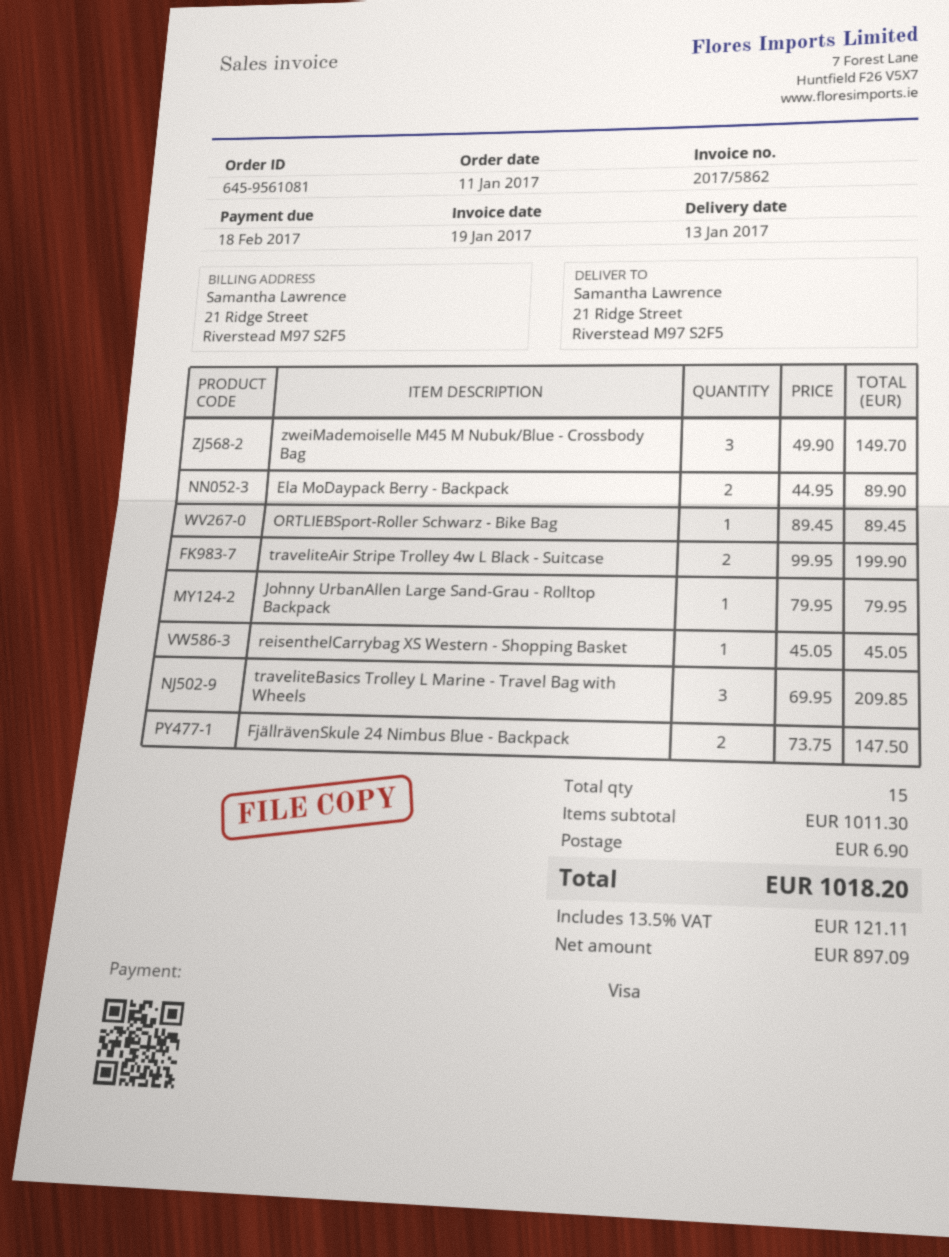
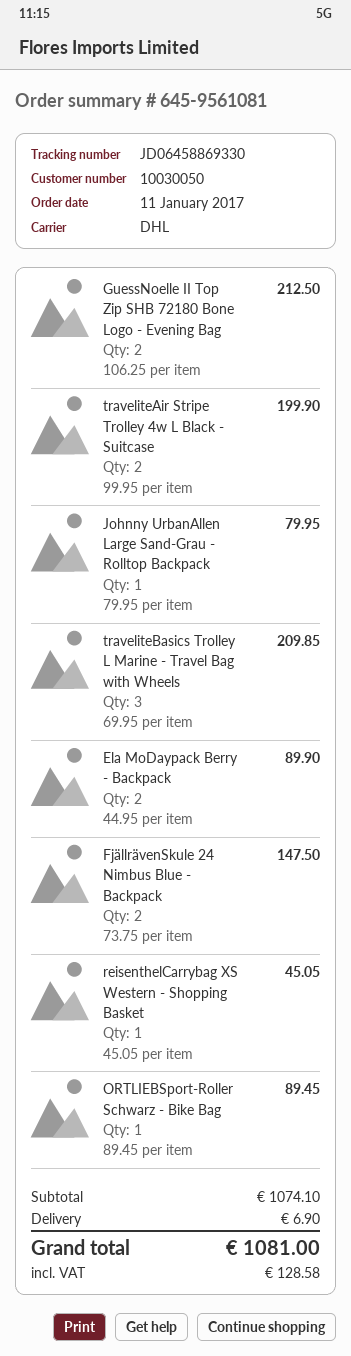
zweiMademoiselle M45 M Nubuk/Blue - Crossbody Bag: 3 x 49.90 = 149.70 -> none
GuessNoelle II Top Zip SHB 72180 Bone Logo - Evening Bag: none -> 2 x 106.25 = 212.50
subtotal: 1011.30 -> 1074.10
tax: 121.11 -> 128.58
total: 1018.20 -> 1081.00

